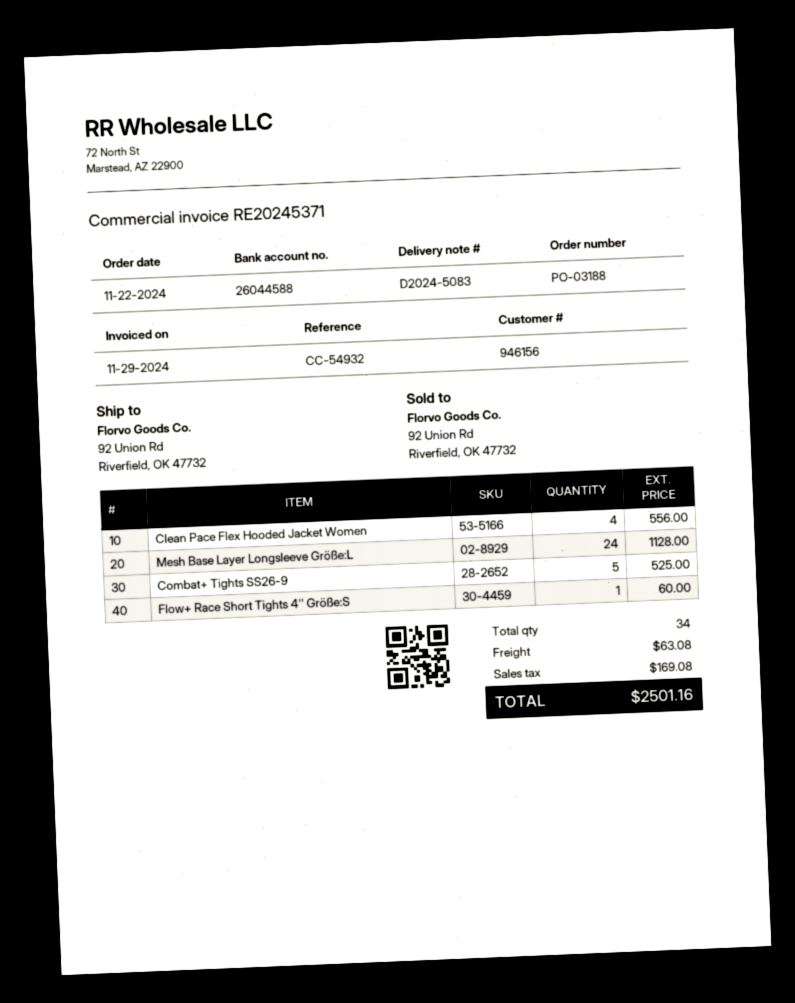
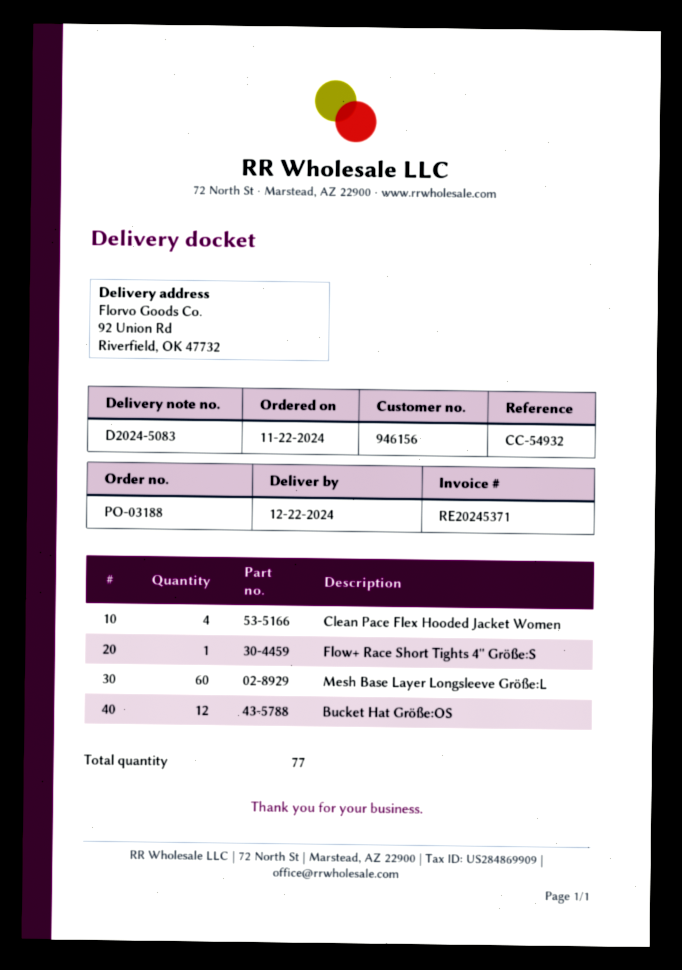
Mesh Base Layer Longsleeve Größe:L: 24 -> 60
Combat+ Tights SS26-9: 5 -> none
Bucket Hat Größe:OS: none -> 12
total quantity: 34 -> 77

